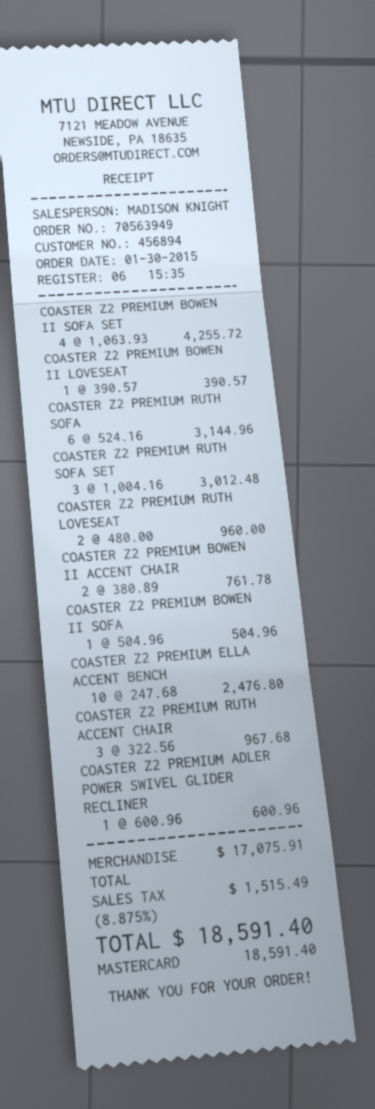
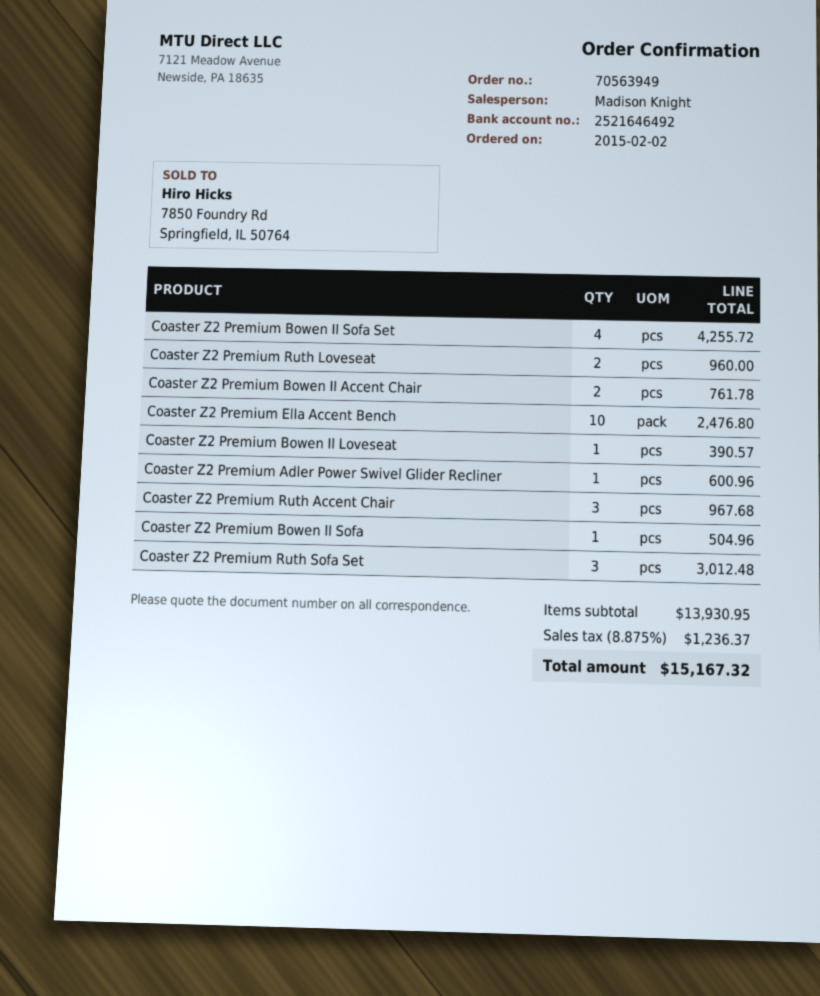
order date: 2015-01-30 -> 2015-02-02
COASTER Z2 PREMIUM RUTH SOFA: 6 for 3144.96 -> none
subtotal: 17075.91 -> 13930.95
tax: 8.875% = 1515.49 -> 8.875% = 1236.37
total: 18591.40 -> 15167.32

